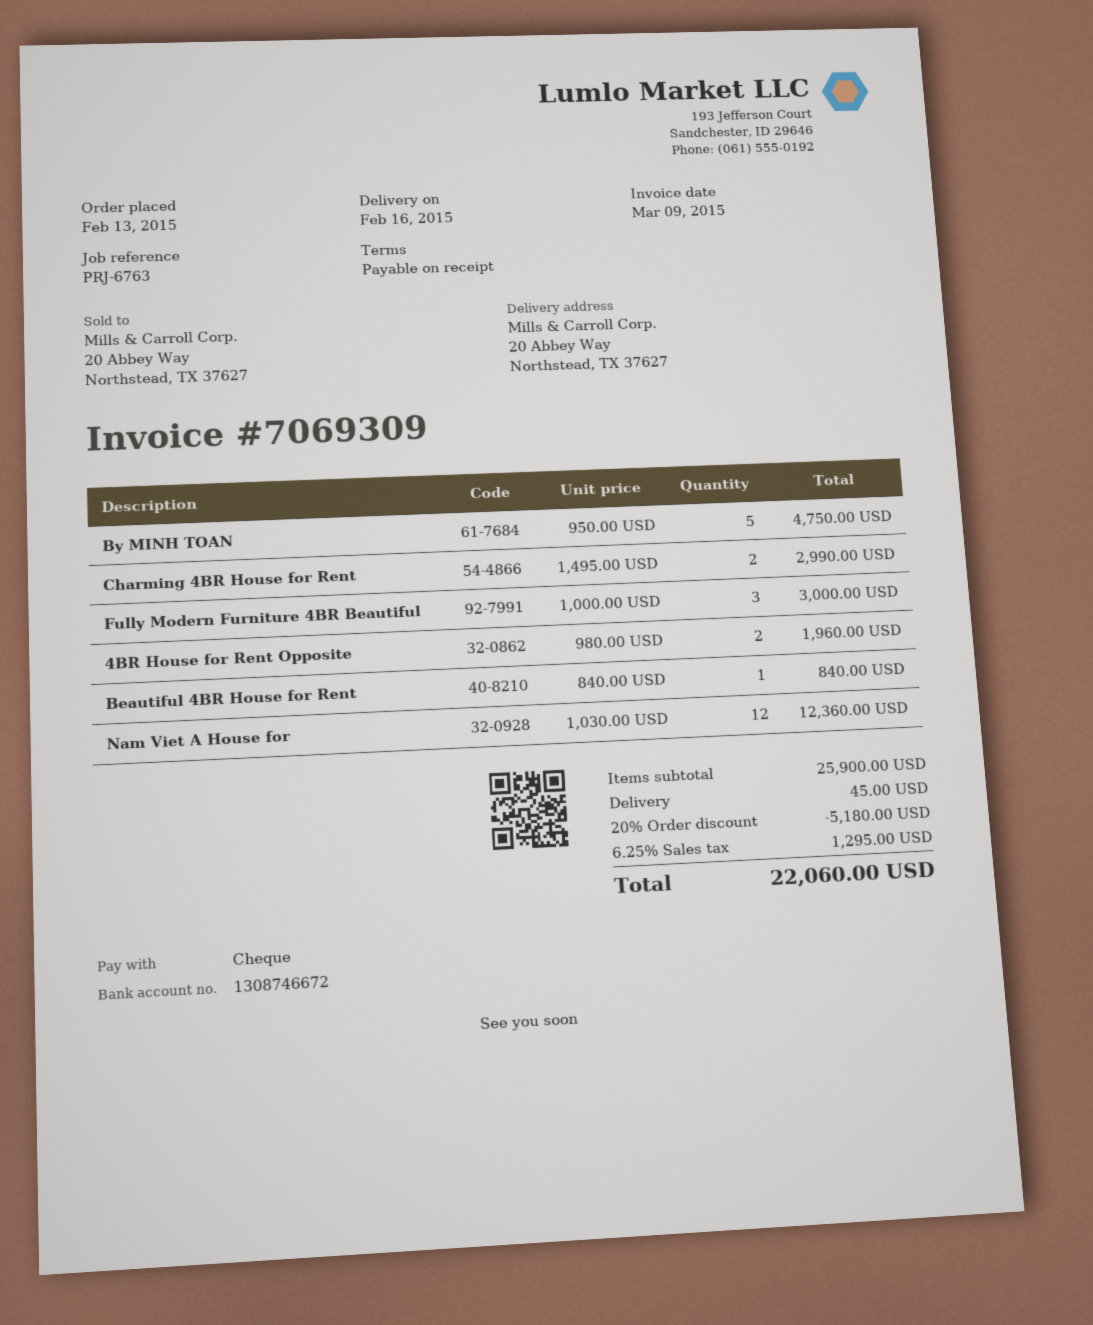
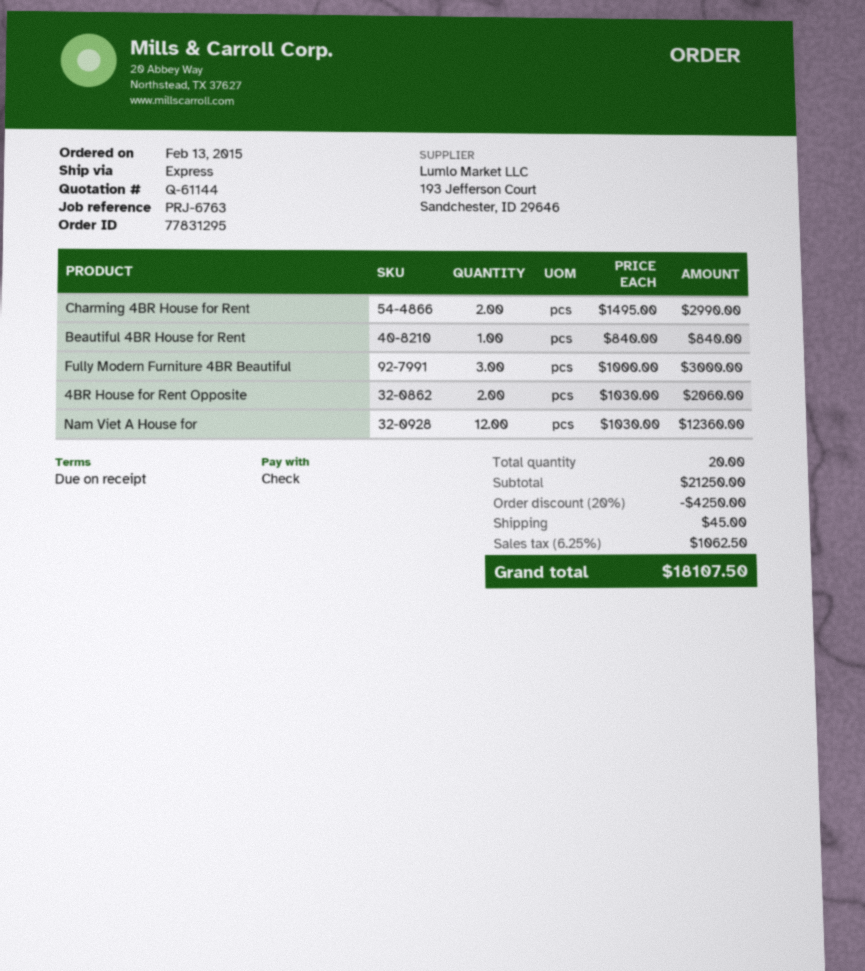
By MINH TOAN: 5 x 950.00 = 4750.00 -> none
4BR House for Rent Opposite: 2 x 980.00 = 1960.00 -> 2 x 1030.00 = 2060.00
subtotal: 25900.00 -> 21250.00
discount: 20% = 5180.00 -> 20% = 4250.00
tax: 6.25% = 1295.00 -> 6.25% = 1062.50
total: 22060.00 -> 18107.50

